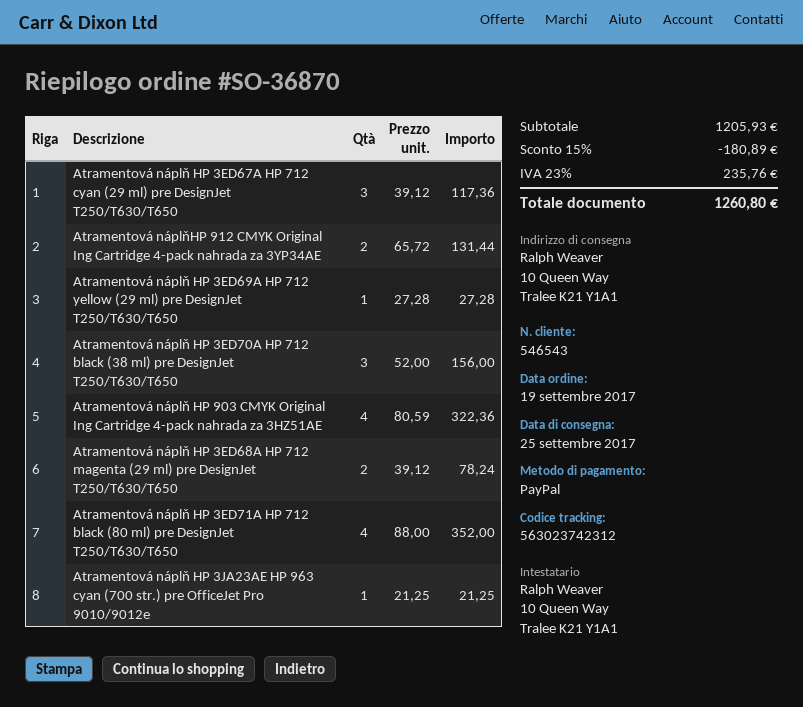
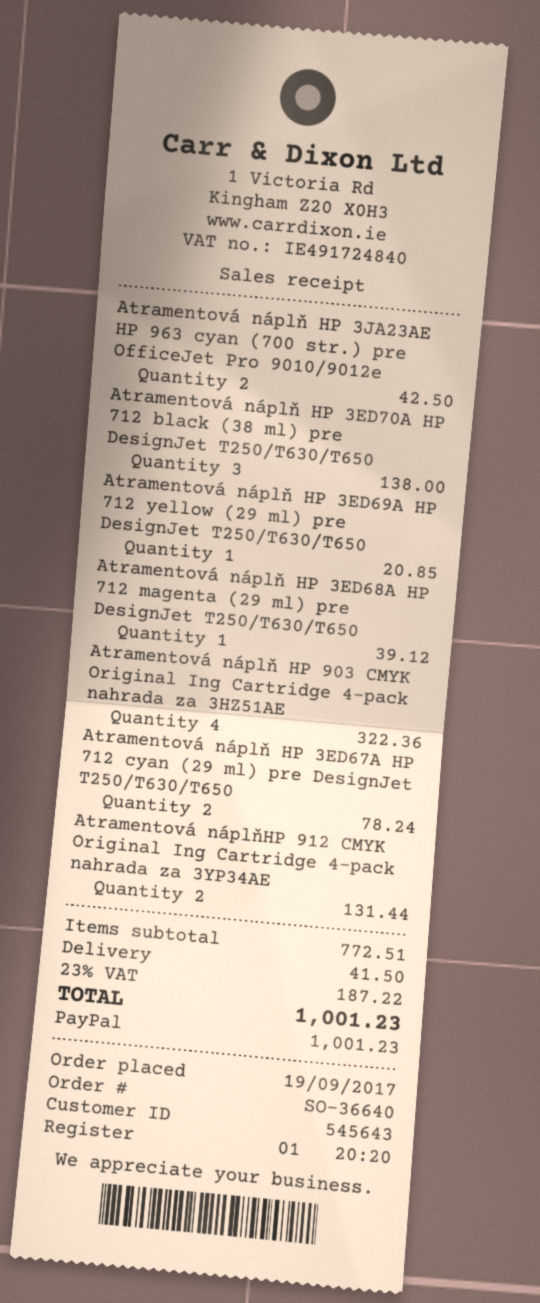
order number: SO-36870 -> SO-36640
customer number: 546543 -> 545643
Atramentová náplň HP 3ED67A HP 712 cyan (29 ml) pre DesignJet T250/T630/T650: 3 for 117.36 -> 2 for 78.24
Atramentová náplň HP 3ED69A HP 712 yellow (29 ml) pre DesignJet T250/T630/T650: 1 for 27.28 -> 1 for 20.85
Atramentová náplň HP 3ED70A HP 712 black (38 ml) pre DesignJet T250/T630/T650: 3 for 156.00 -> 3 for 138.00
Atramentová náplň HP 3ED68A HP 712 magenta (29 ml) pre DesignJet T250/T630/T650: 2 for 78.24 -> 1 for 39.12
Atramentová náplň HP 3ED71A HP 712 black (80 ml) pre DesignJet T250/T630/T650: 4 for 352.00 -> none
Atramentová náplň HP 3JA23AE HP 963 cyan (700 str.) pre OfficeJet Pro 9010/9012e: 1 for 21.25 -> 2 for 42.50
subtotal: 1205.93 -> 772.51
discount: 15% = 180.89 -> none
shipping: none -> 41.50
tax: 23% = 235.76 -> 23% = 187.22
total: 1260.80 -> 1001.23

